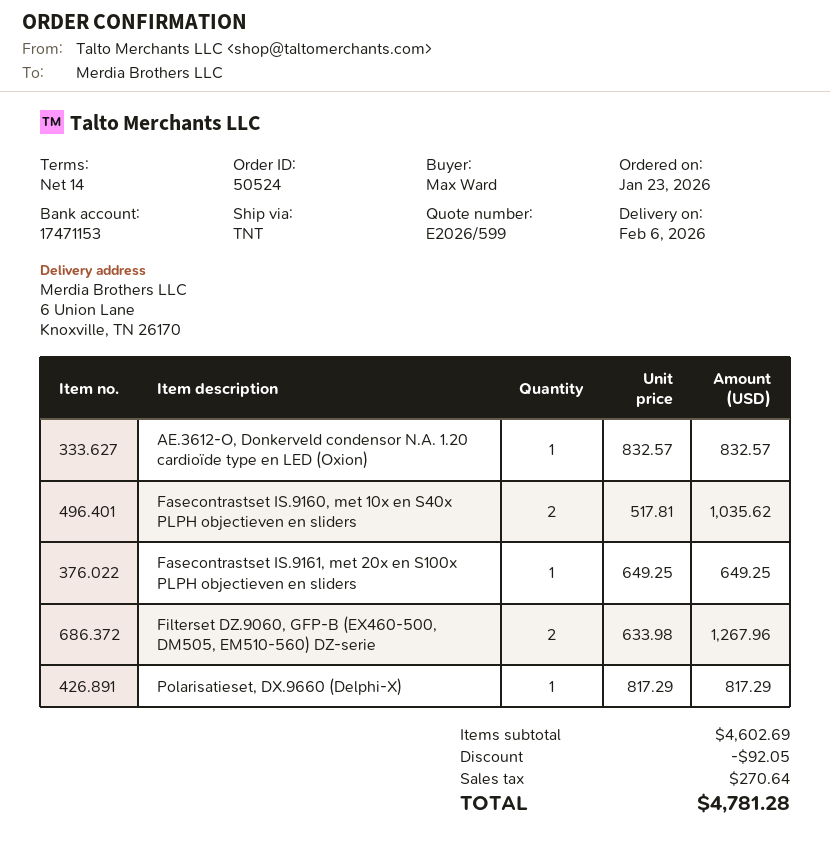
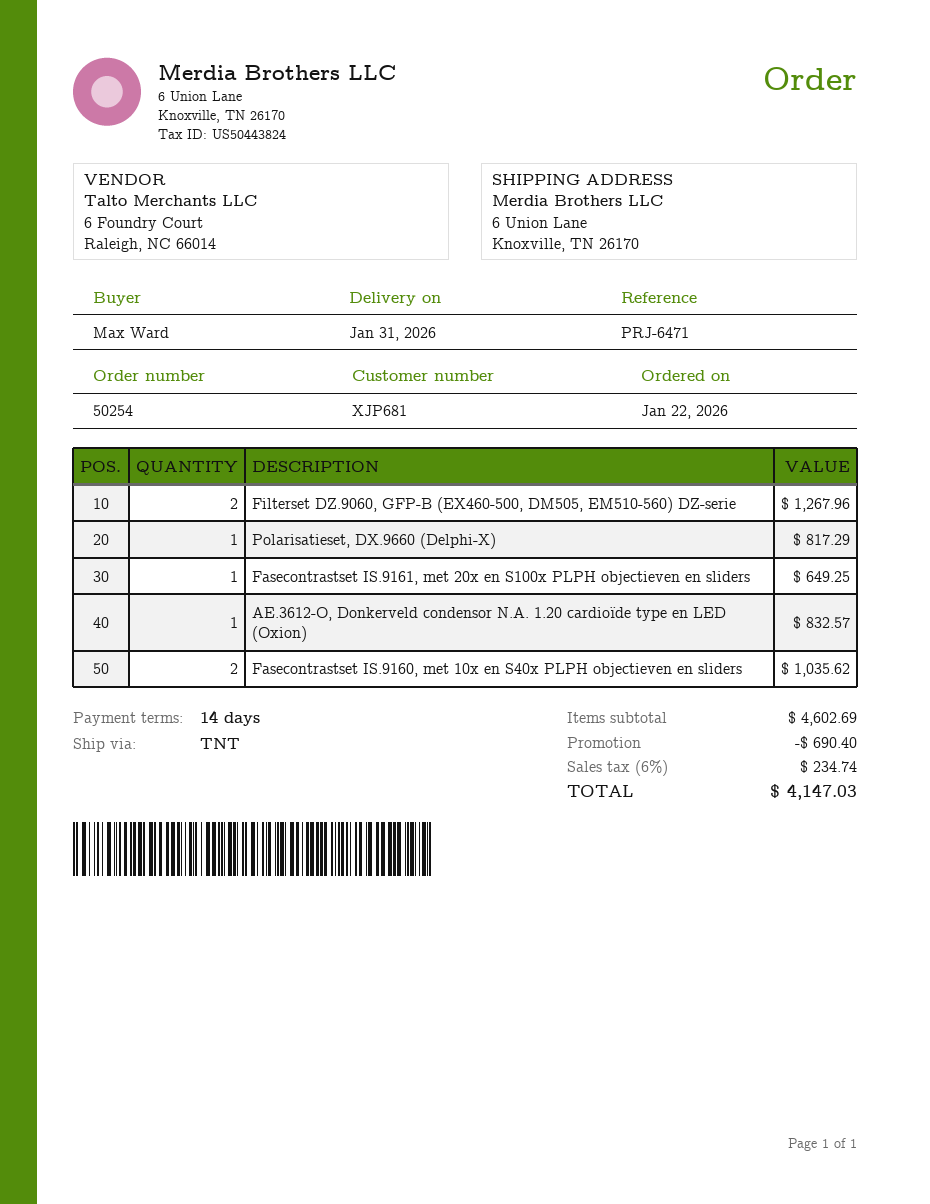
order number: 50524 -> 50254
order date: 2026-01-23 -> 2026-01-22
delivery date: 2026-02-06 -> 2026-01-31
discount: 92.05 -> 690.40
tax: 270.64 -> 234.74
total: 4781.28 -> 4147.03

